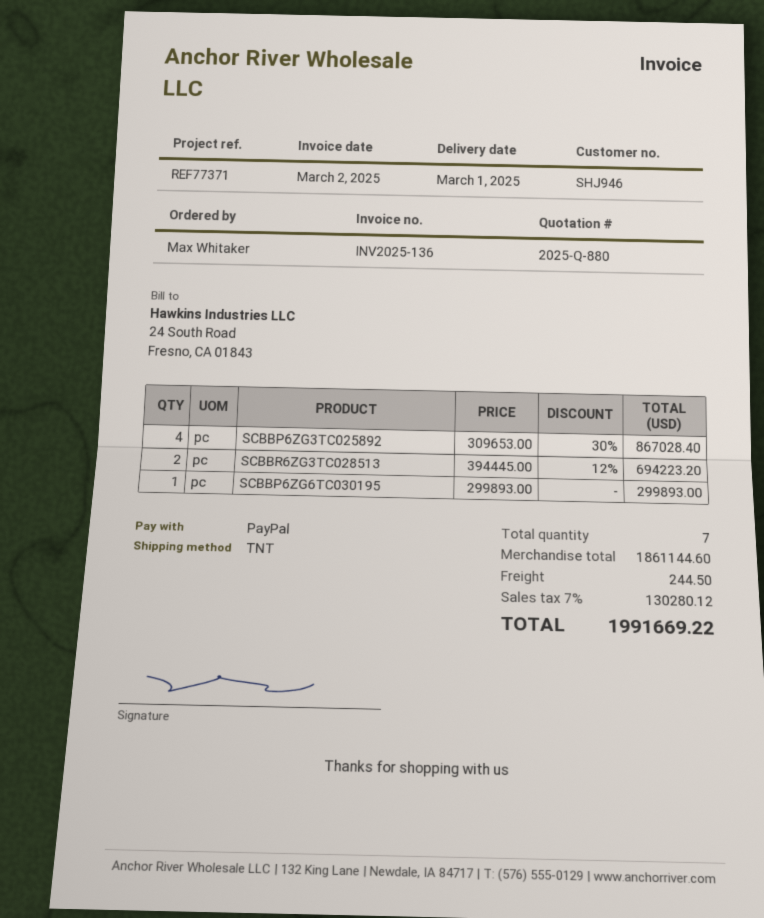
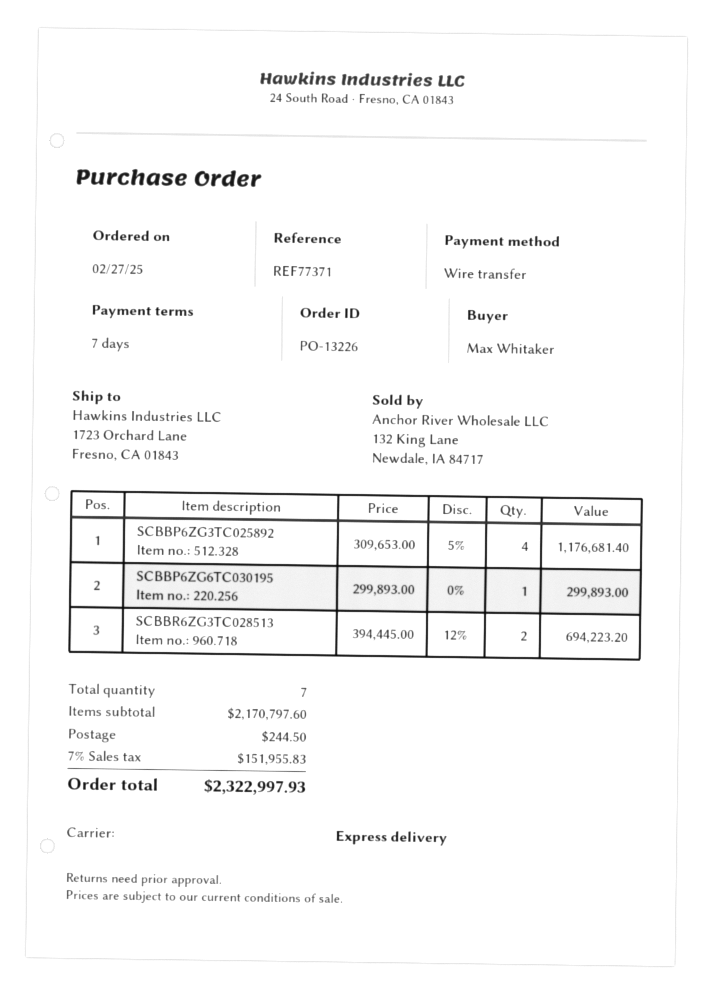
payment method: PayPal -> bank transfer
shipping method: TNT -> express
SCBBP6ZG3TC025892: 4 x 309653.00 - 30% = 867028.40 -> 4 x 309653.00 - 5% = 1176681.40
subtotal: 1861144.60 -> 2170797.60
tax: 7% = 130280.12 -> 7% = 151955.83
total: 1991669.22 -> 2322997.93

